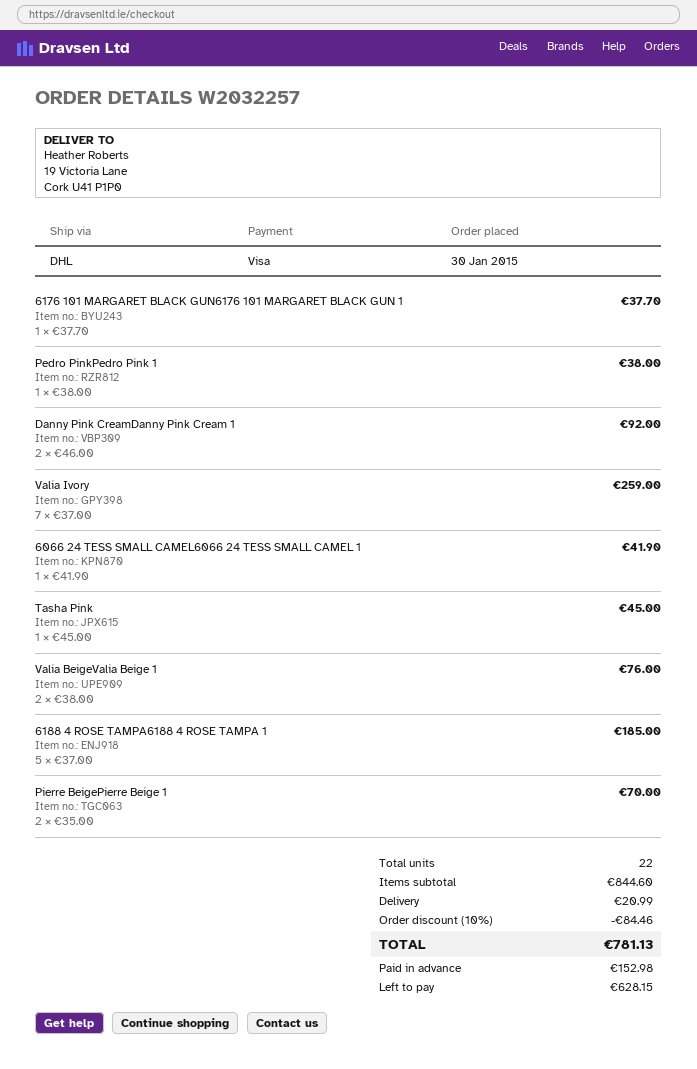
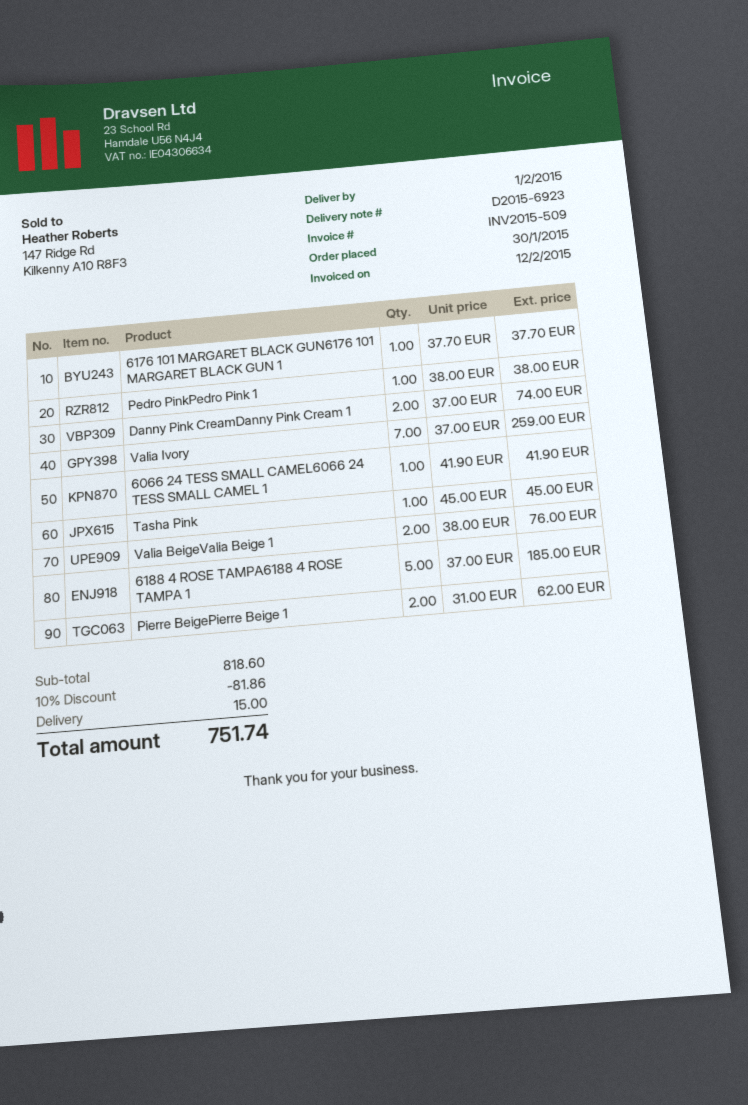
Danny Pink CreamDanny Pink Cream 1: 2 x 46.00 = 92.00 -> 2 x 37.00 = 74.00
Pierre BeigePierre Beige 1: 2 x 35.00 = 70.00 -> 2 x 31.00 = 62.00
subtotal: 844.60 -> 818.60
discount: 10% = 84.46 -> 10% = 81.86
shipping: 20.99 -> 15.00
total: 781.13 -> 751.74

